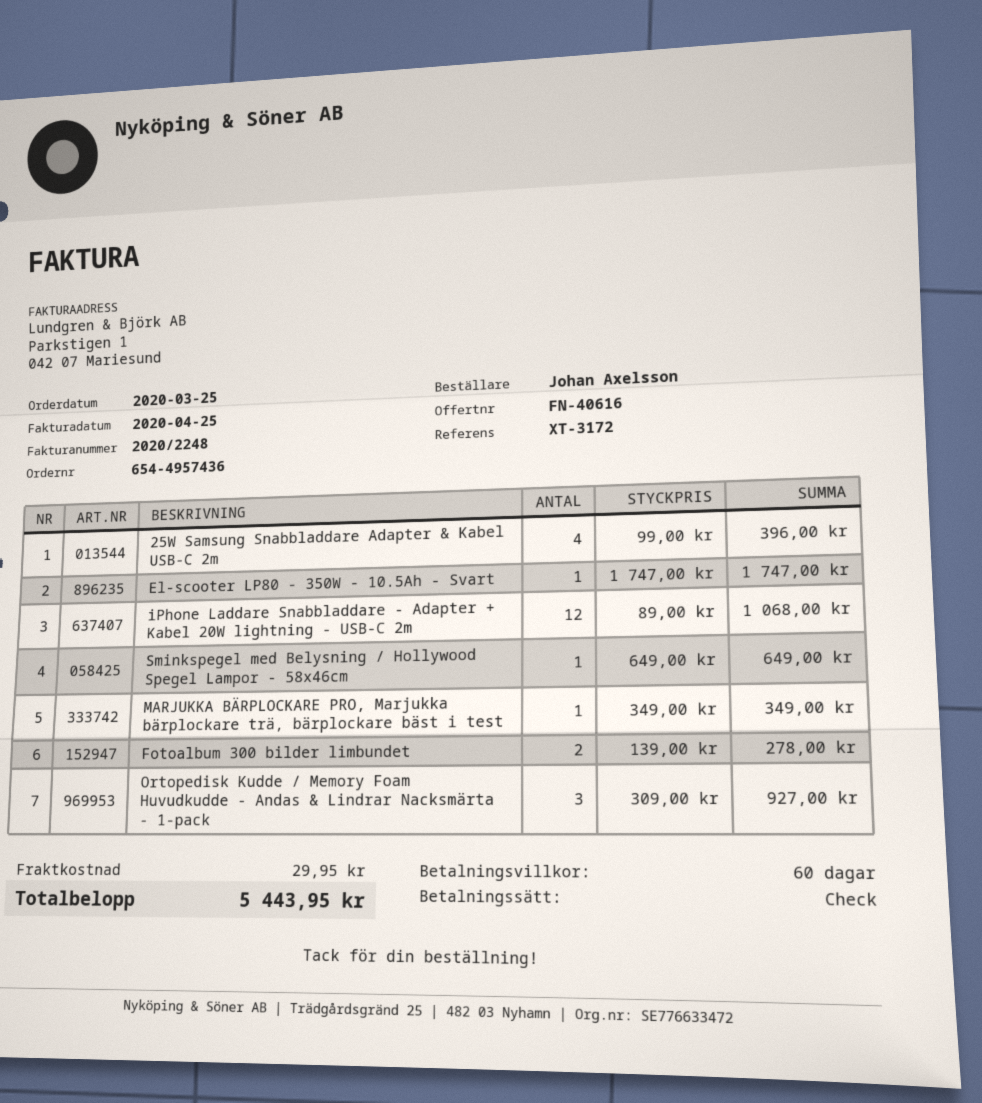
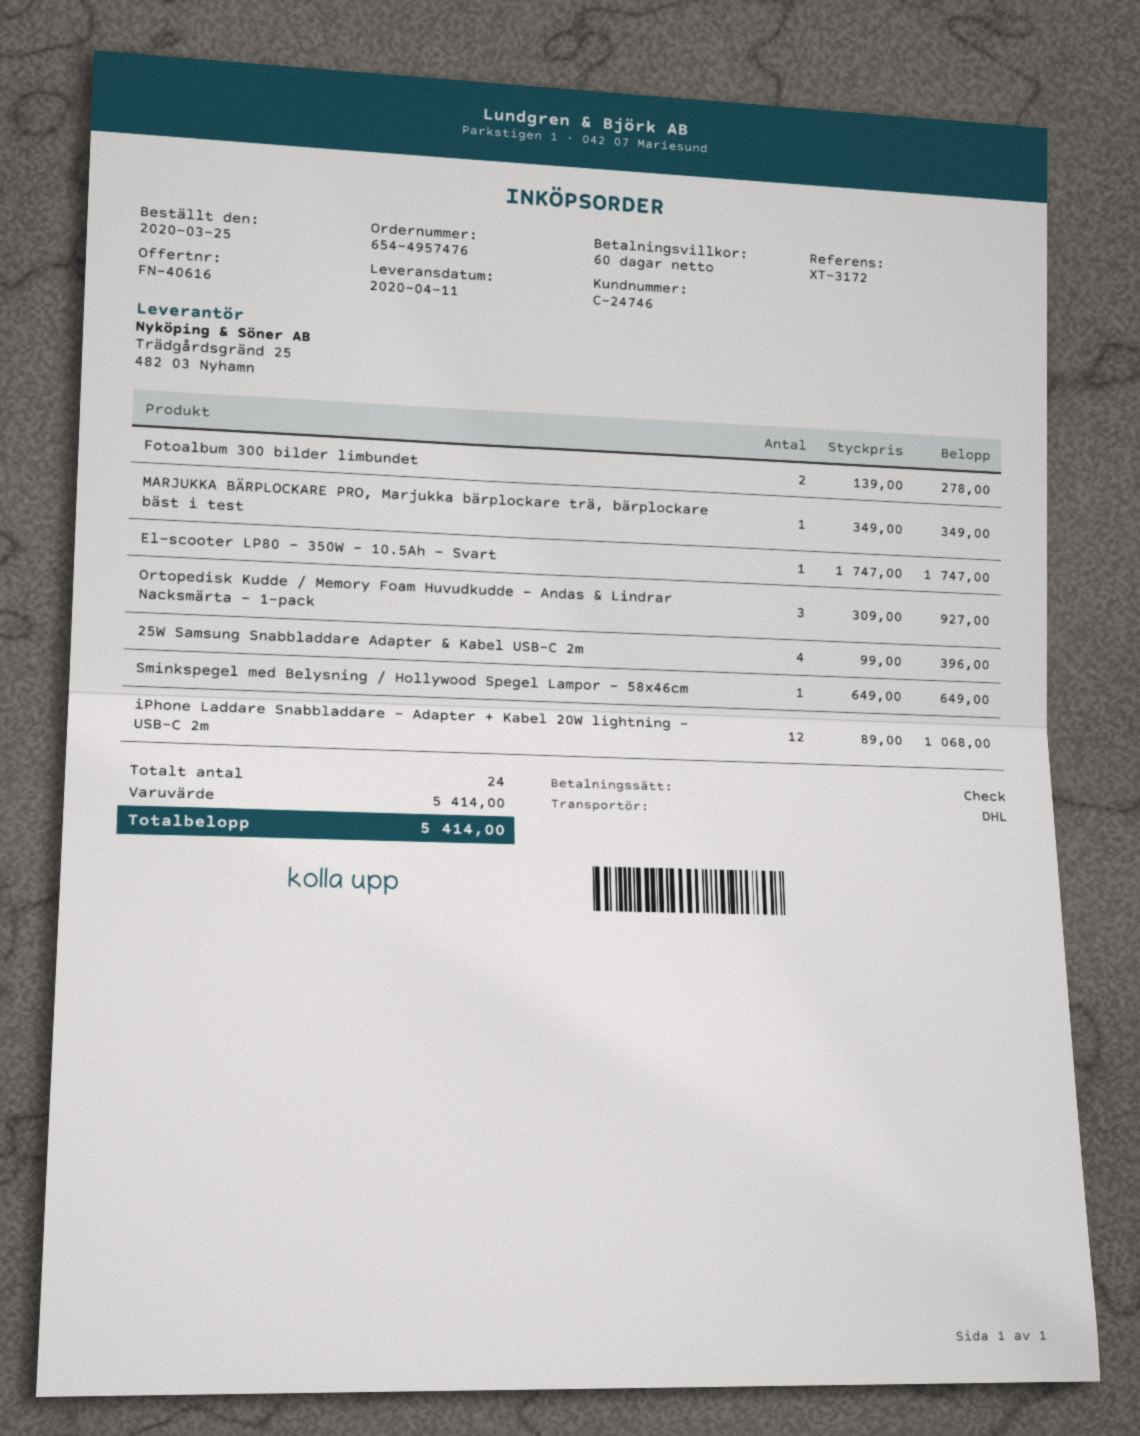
order number: 654-4957436 -> 654-4957476
shipping: 29.95 -> none
total: 5443.95 -> 5414.00

